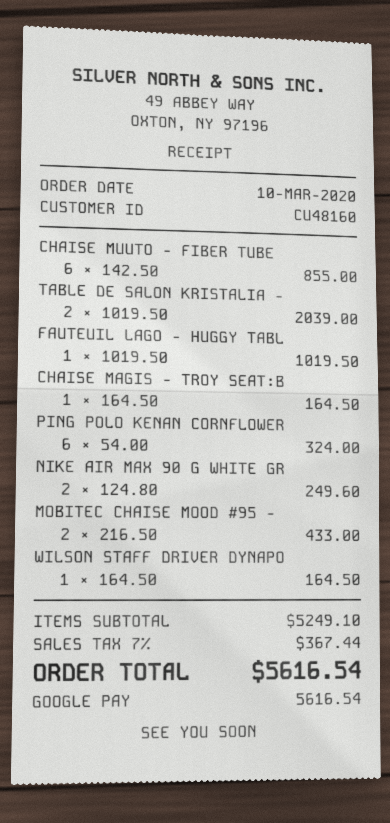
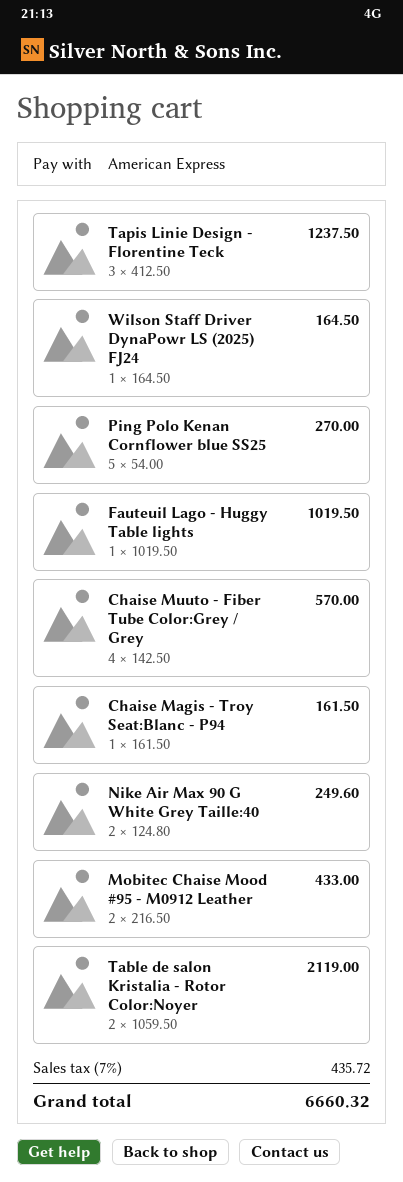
payment method: Google Pay -> American Express
CHAISE MUUTO - FIBER TUBE: 6 x 142.50 = 855.00 -> 4 x 142.50 = 570.00
TABLE DE SALON KRISTALIA -: 2 x 1019.50 = 2039.00 -> 2 x 1059.50 = 2119.00
CHAISE MAGIS - TROY SEAT:B: 1 x 164.50 = 164.50 -> 1 x 161.50 = 161.50
PING POLO KENAN CORNFLOWER: 6 x 54.00 = 324.00 -> 5 x 54.00 = 270.00
Tapis Linie Design - Florentine Teck: none -> 3 x 412.50 = 1237.50
tax: 7% = 367.44 -> 7% = 435.72
total: 5616.54 -> 6660.32

